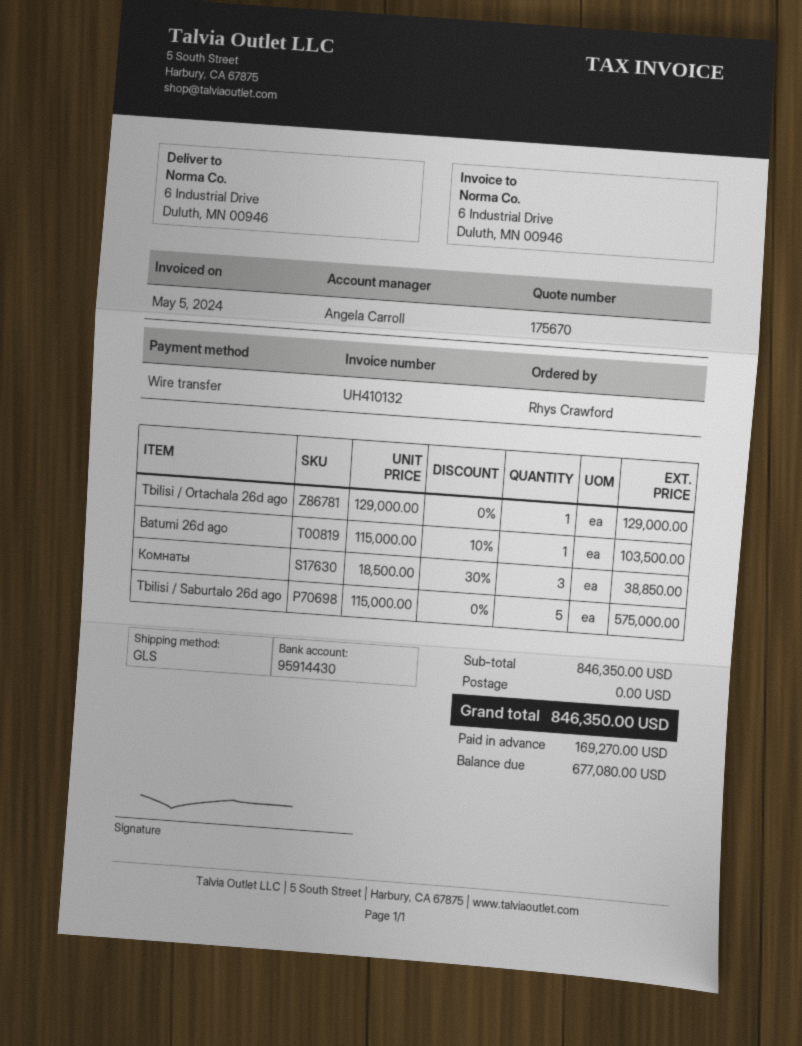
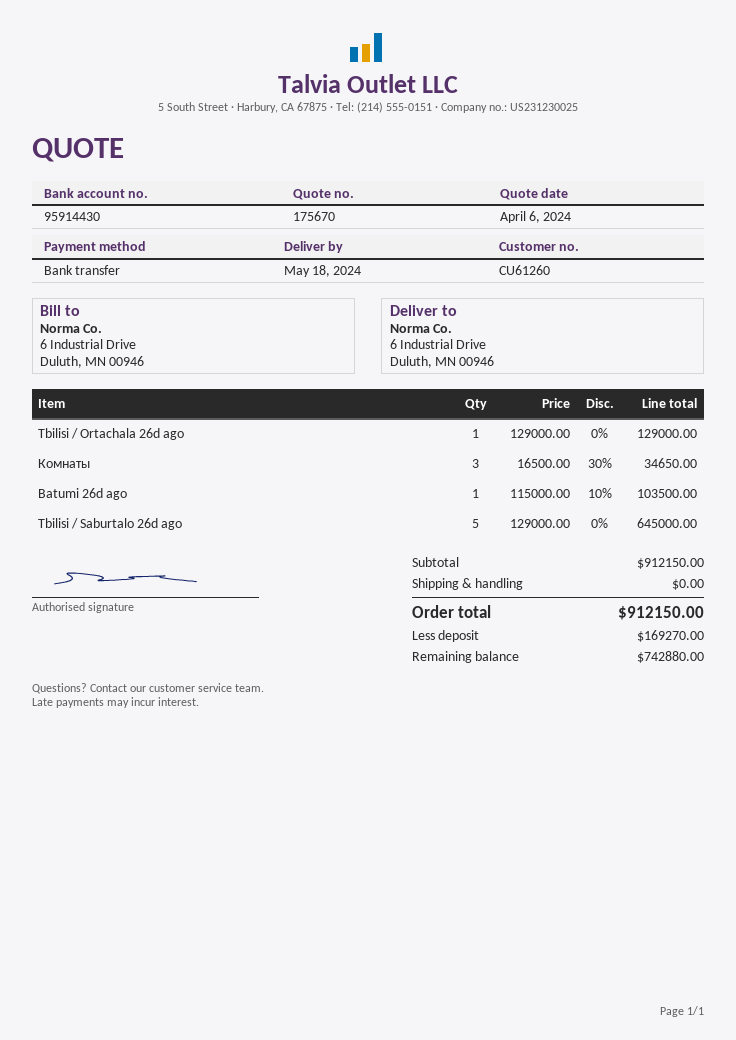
Комнаты: 3 x 18500.00 - 30% = 38850.00 -> 3 x 16500.00 - 30% = 34650.00
Tbilisi / Saburtalo 26d ago: 5 x 115000.00 = 575000.00 -> 5 x 129000.00 = 645000.00
subtotal: 846350.00 -> 912150.00
total: 846350.00 -> 912150.00
balance: 677080.00 -> 742880.00

